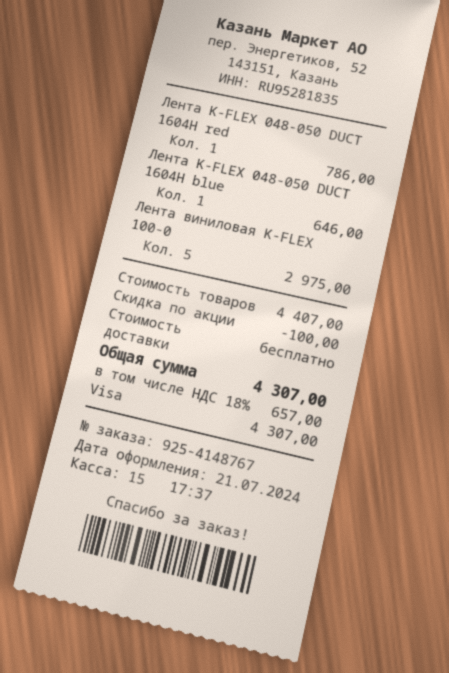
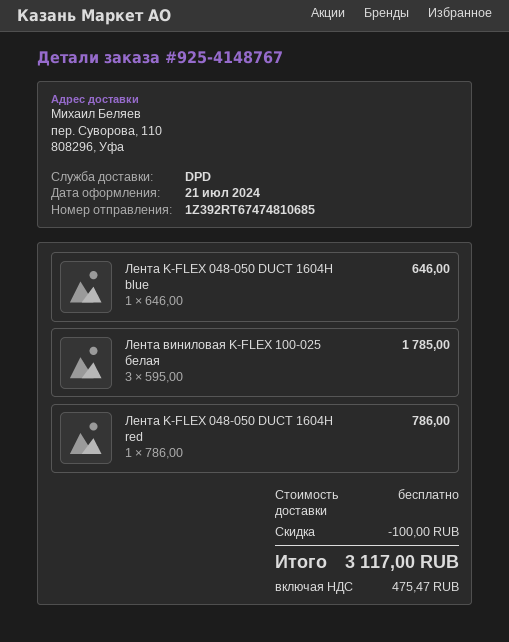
Лента виниловая K-FLEX 100-0: 5 for 2975.00 -> 3 for 1785.00
tax: 657.00 -> 475.47
total: 4307.00 -> 3117.00

